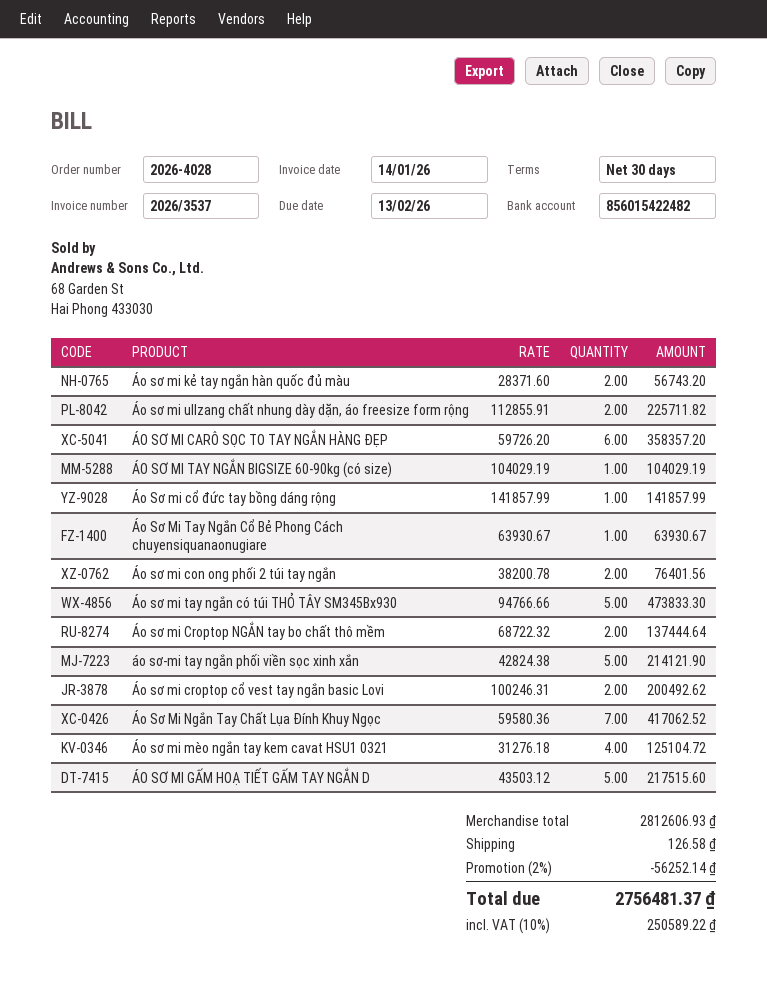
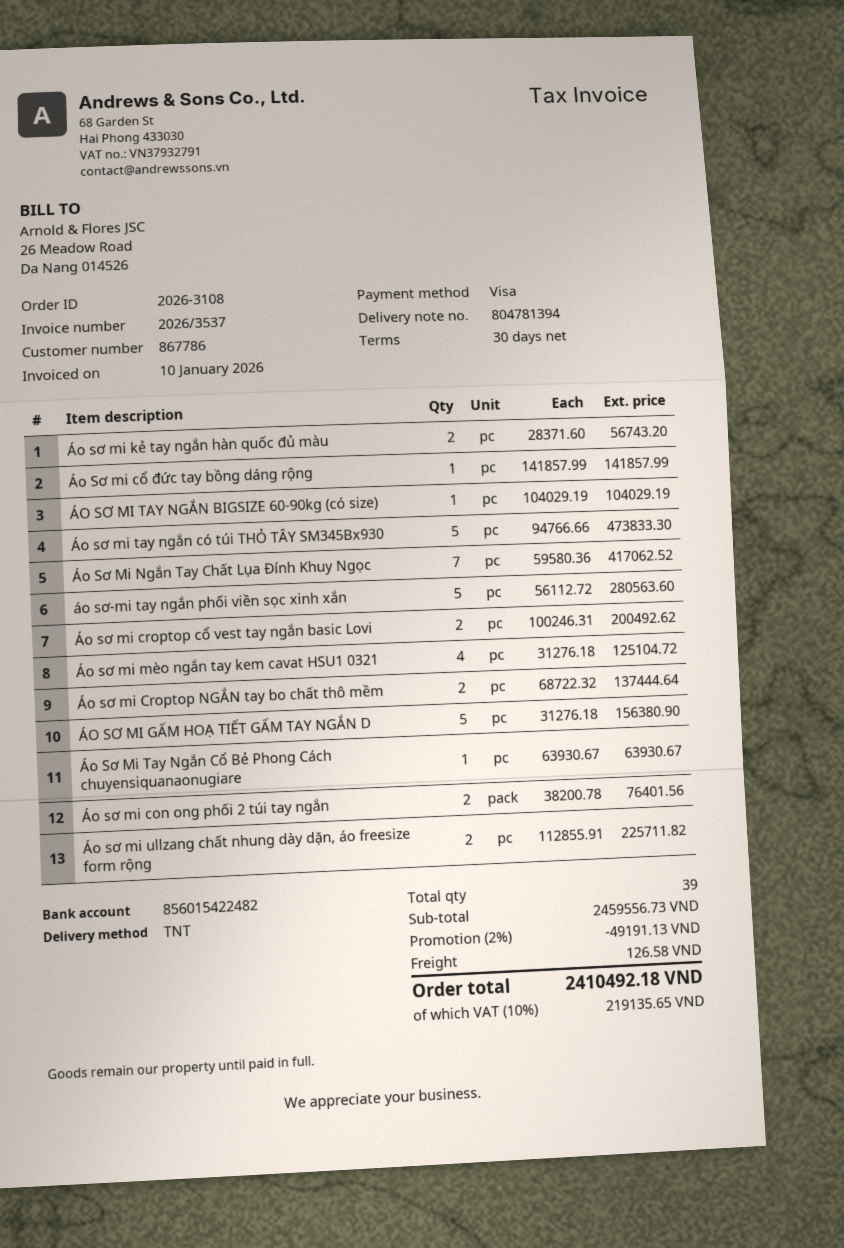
order number: 2026-4028 -> 2026-3108
invoice date: 2026-01-14 -> 2026-01-10
ÁO SƠ MI CARÔ SỌC TO TAY NGẮN HÀNG ĐẸP: 6 x 59726.20 = 358357.20 -> none
áo sơ-mi tay ngắn phối viền sọc xinh xắn: 5 x 42824.38 = 214121.90 -> 5 x 56112.72 = 280563.60
ÁO SƠ MI GẤM HOẠ TIẾT GẤM TAY NGẮN D: 5 x 43503.12 = 217515.60 -> 5 x 31276.18 = 156380.90
subtotal: 2812606.93 -> 2459556.73
discount: 2% = 56252.14 -> 2% = 49191.13
tax: 10% = 250589.22 -> 10% = 219135.65
total: 2756481.37 -> 2410492.18

